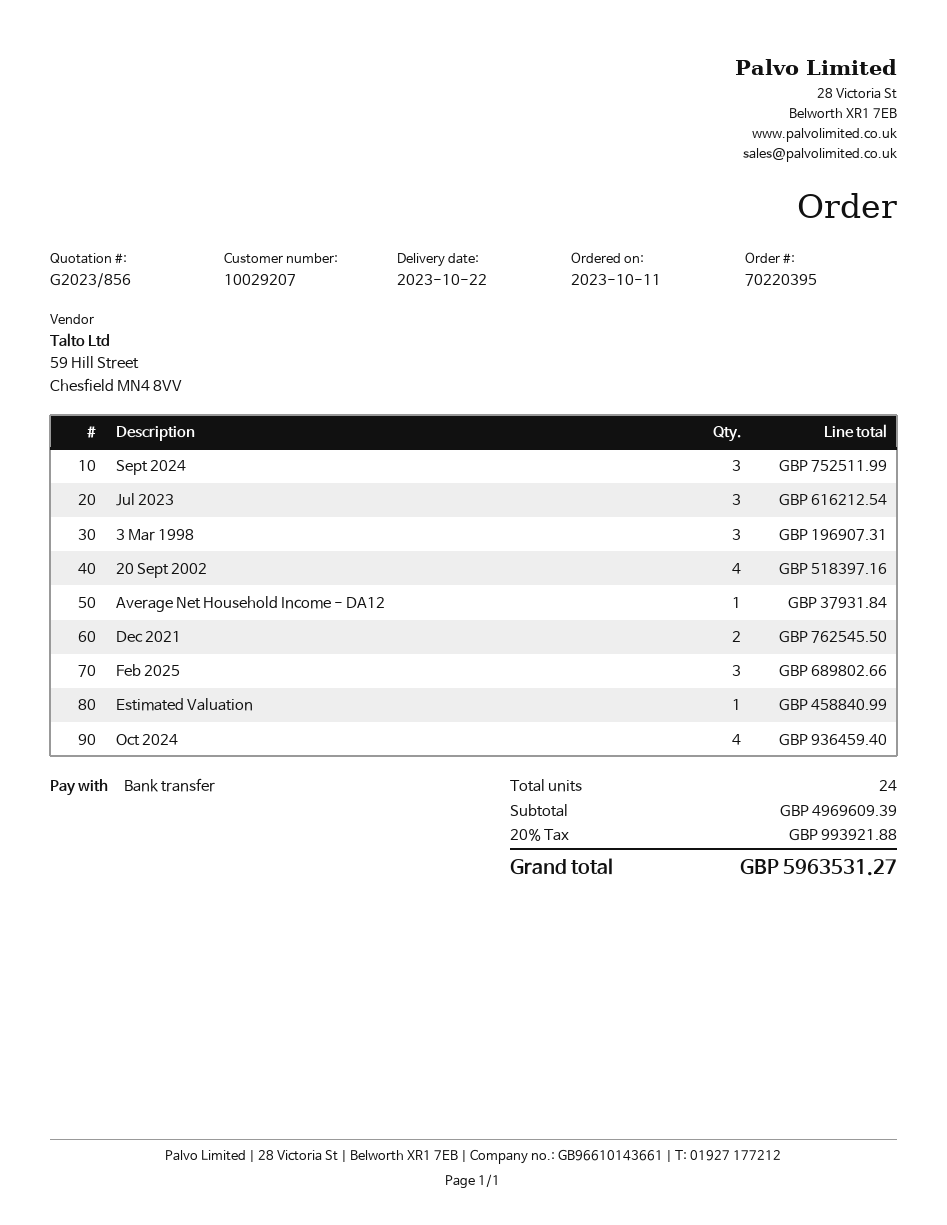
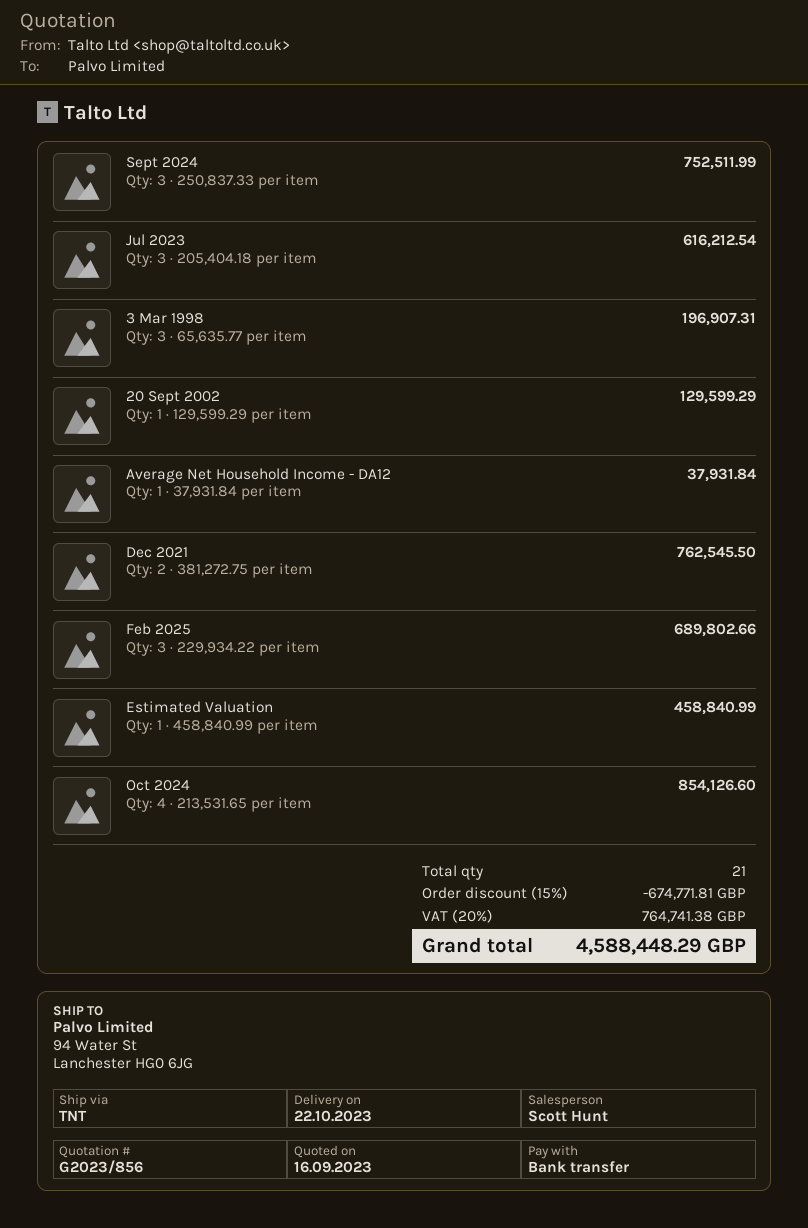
20 Sept 2002: 4 for 518397.16 -> 1 for 129599.29
Oct 2024: 4 for 936459.40 -> 4 for 854126.60
total quantity: 24 -> 21
discount: none -> 15% = 674771.81
tax: 20% = 993921.88 -> 20% = 764741.38
total: 5963531.27 -> 4588448.29

